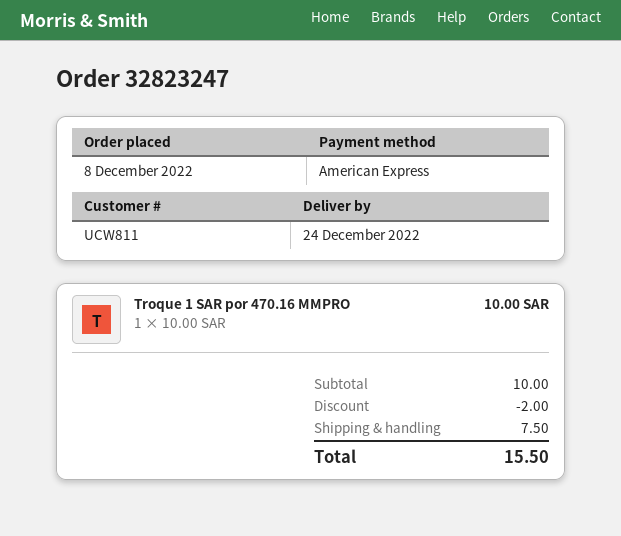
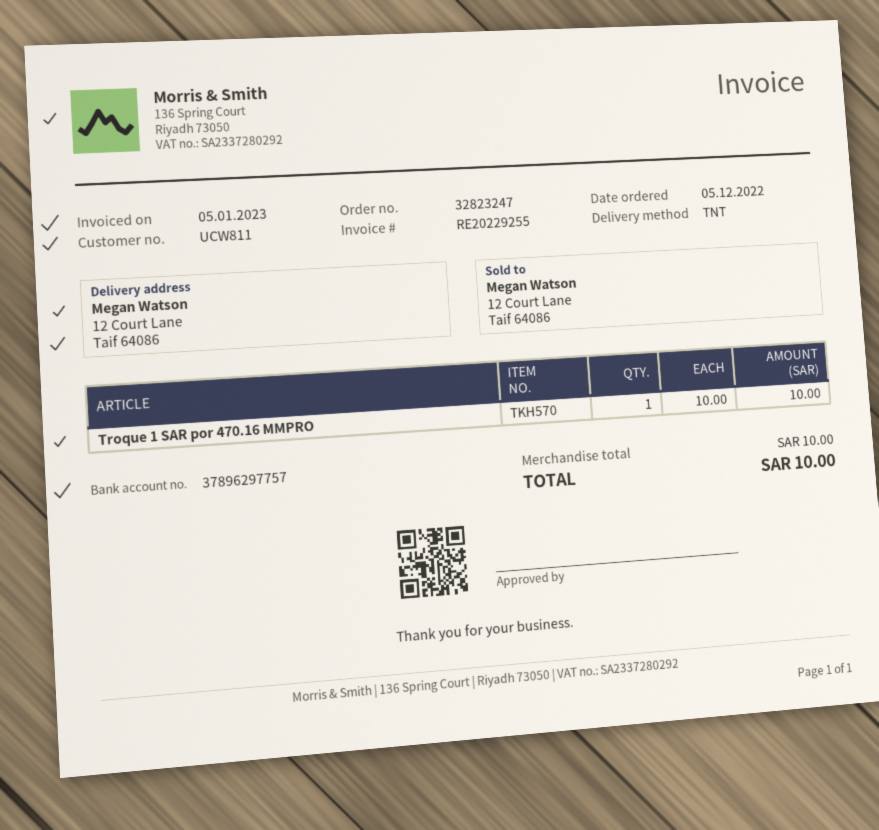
order date: 2022-12-08 -> 2022-12-05
discount: 2.00 -> none
shipping: 7.50 -> none
total: 15.50 -> 10.00

